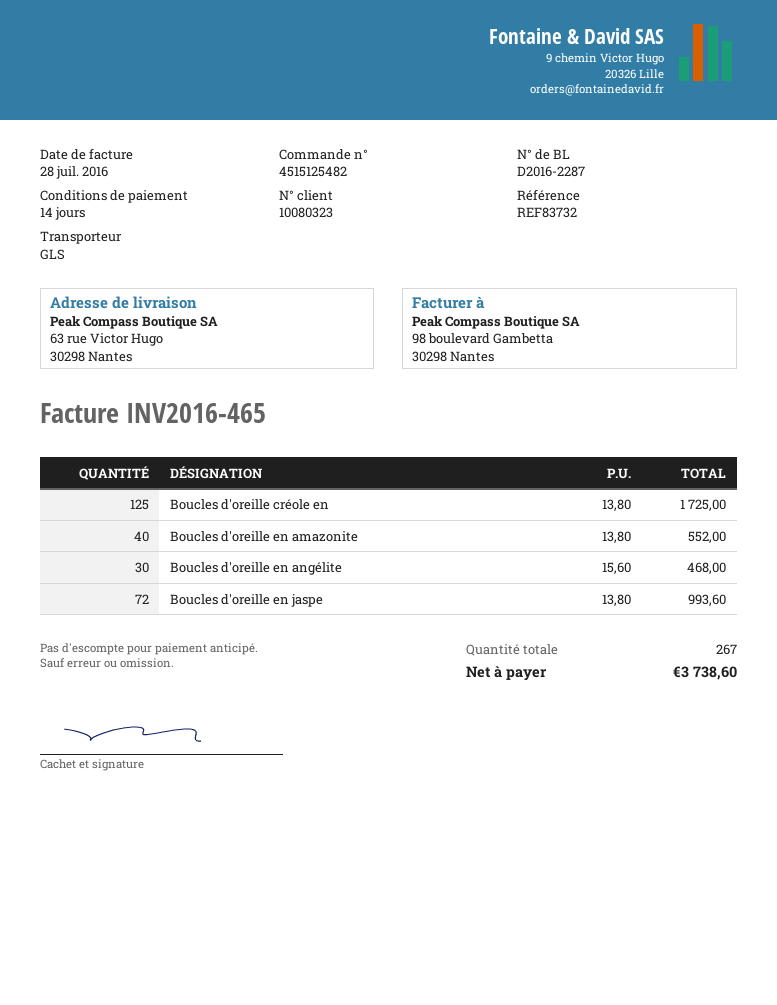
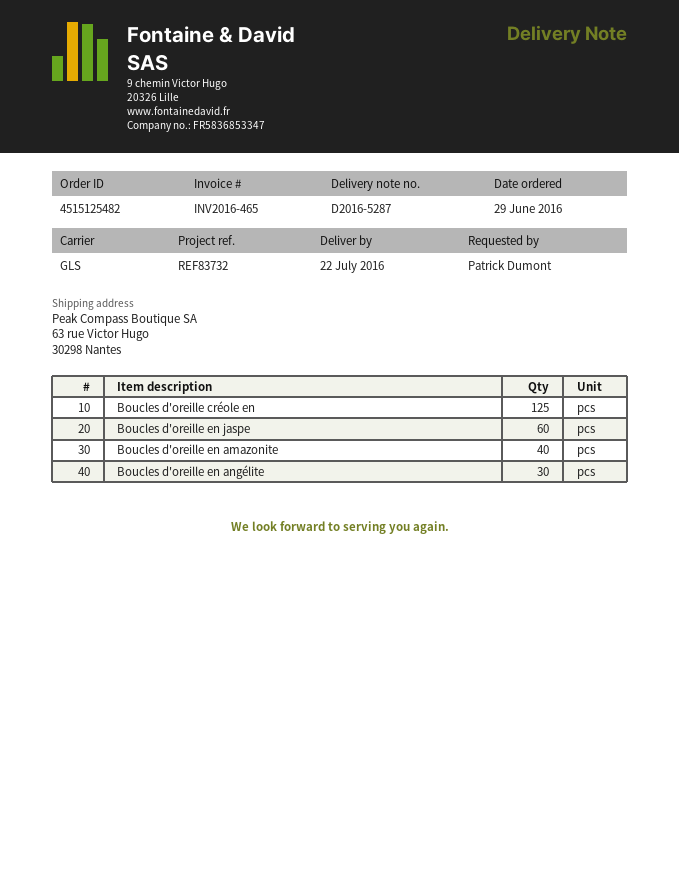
delivery note number: D2016-2287 -> D2016-5287
Boucles d'oreille en jaspe: 72 -> 60

